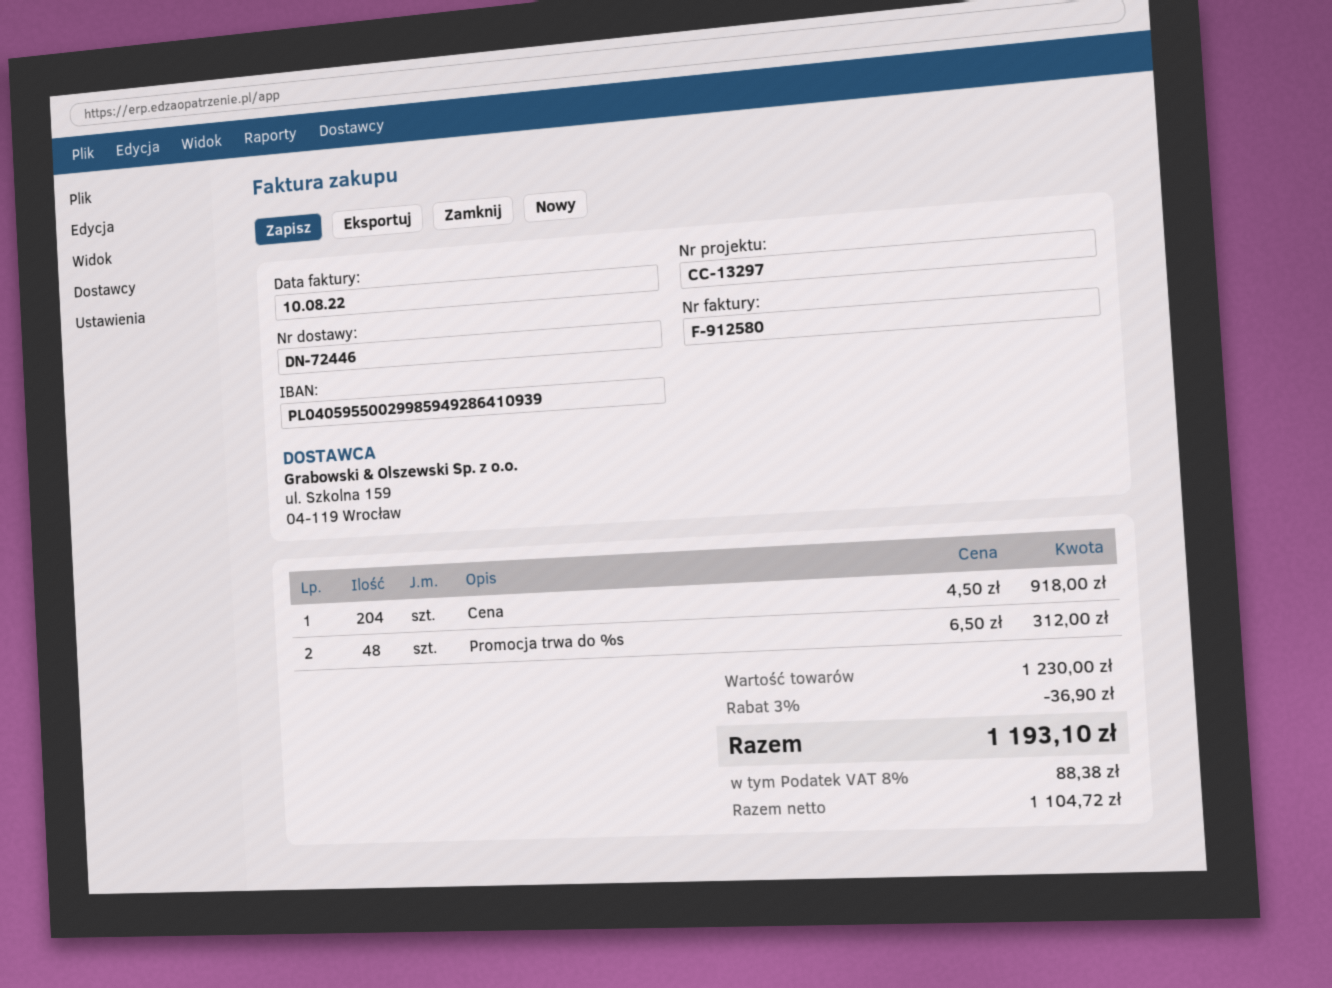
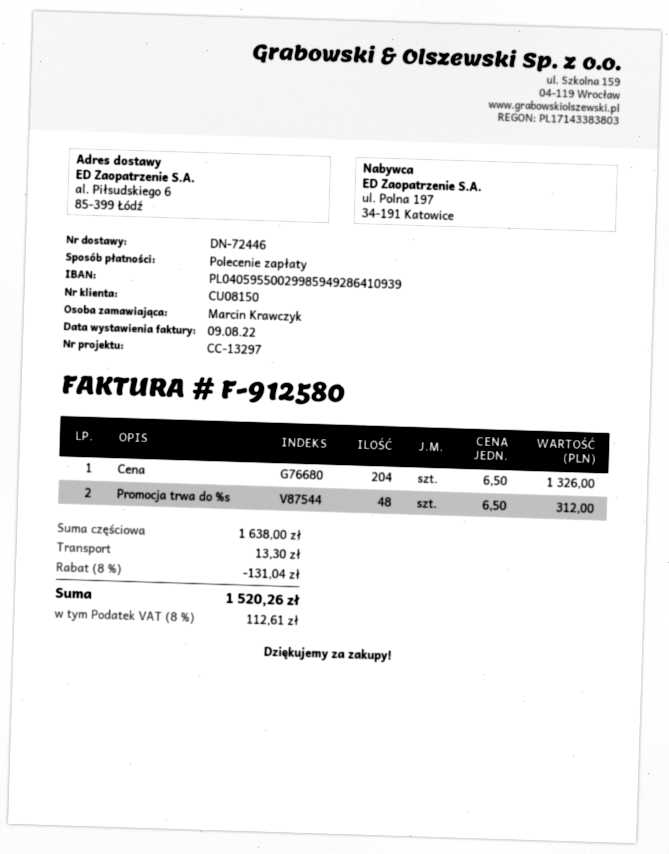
invoice date: 2022-08-10 -> 2022-08-09
Cena: 204 x 4.50 = 918.00 -> 204 x 6.50 = 1326.00
subtotal: 1230.00 -> 1638.00
discount: 3% = 36.90 -> 8% = 131.04
shipping: none -> 13.30
tax: 8% = 88.38 -> 8% = 112.61
total: 1193.10 -> 1520.26

